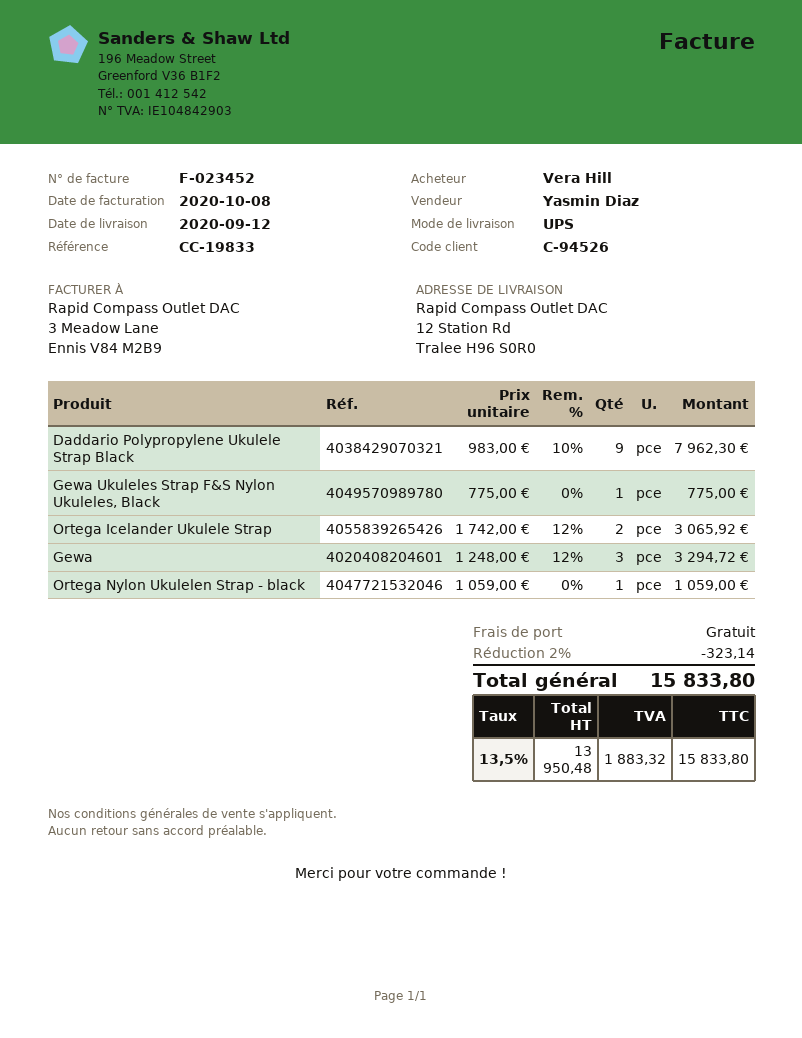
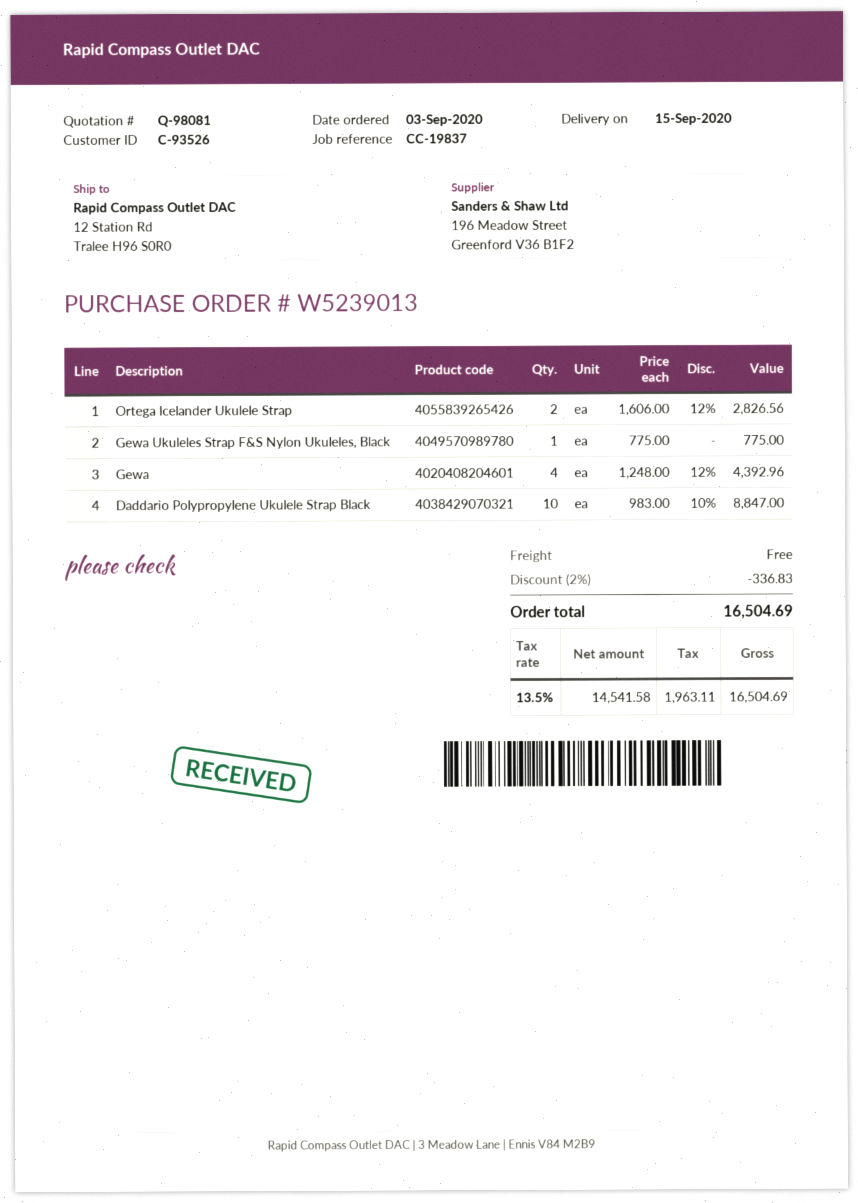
delivery date: 2020-09-12 -> 2020-09-15
customer number: C-94526 -> C-93526
reference: CC-19833 -> CC-19837
Daddario Polypropylene Ukulele Strap Black: 9 x 983.00 - 10% = 7962.30 -> 10 x 983.00 - 10% = 8847.00
Ortega Icelander Ukulele Strap: 2 x 1742.00 - 12% = 3065.92 -> 2 x 1606.00 - 12% = 2826.56
Gewa: 3 x 1248.00 - 12% = 3294.72 -> 4 x 1248.00 - 12% = 4392.96
Ortega Nylon Ukulelen Strap - black: 1 x 1059.00 = 1059.00 -> none
discount: 2% = 323.14 -> 2% = 336.83
net: 13950.48 -> 14541.58
tax: 13.5% = 1883.32 -> 13.5% = 1963.11
total: 15833.80 -> 16504.69

